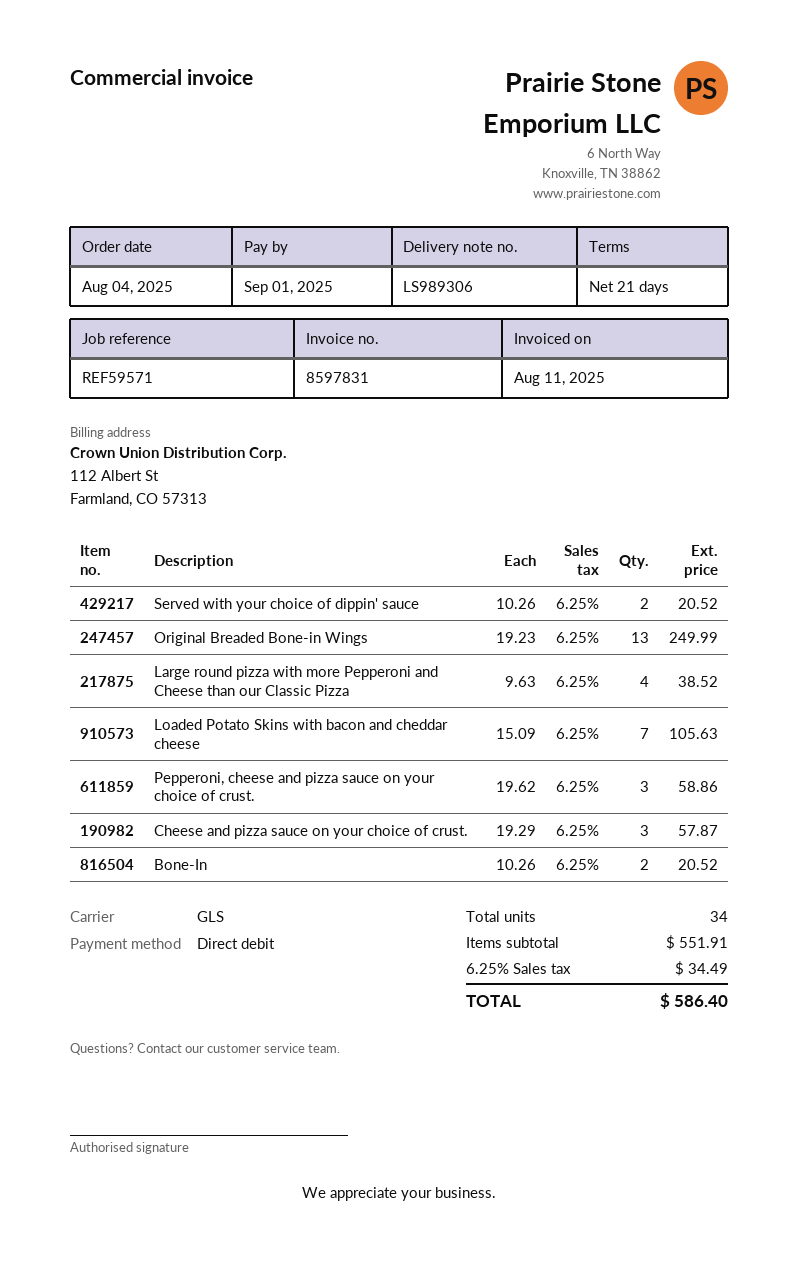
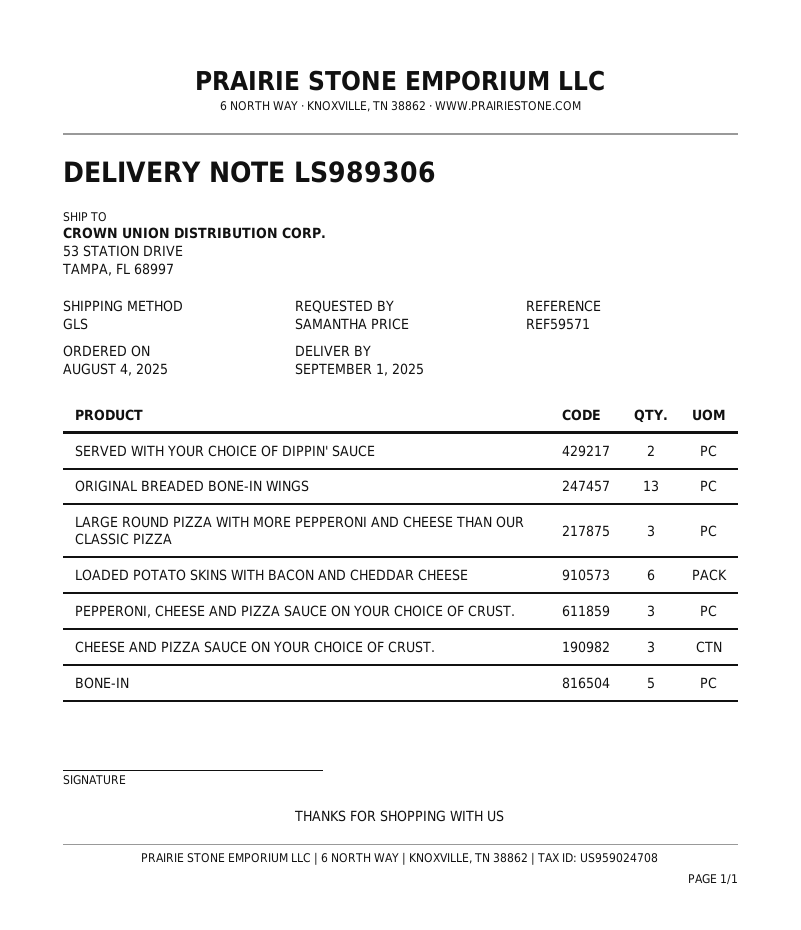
Large round pizza with more Pepperoni and Cheese than our Classic Pizza: 4 -> 3
Loaded Potato Skins with bacon and cheddar cheese: 7 -> 6
Bone-In: 2 -> 5

